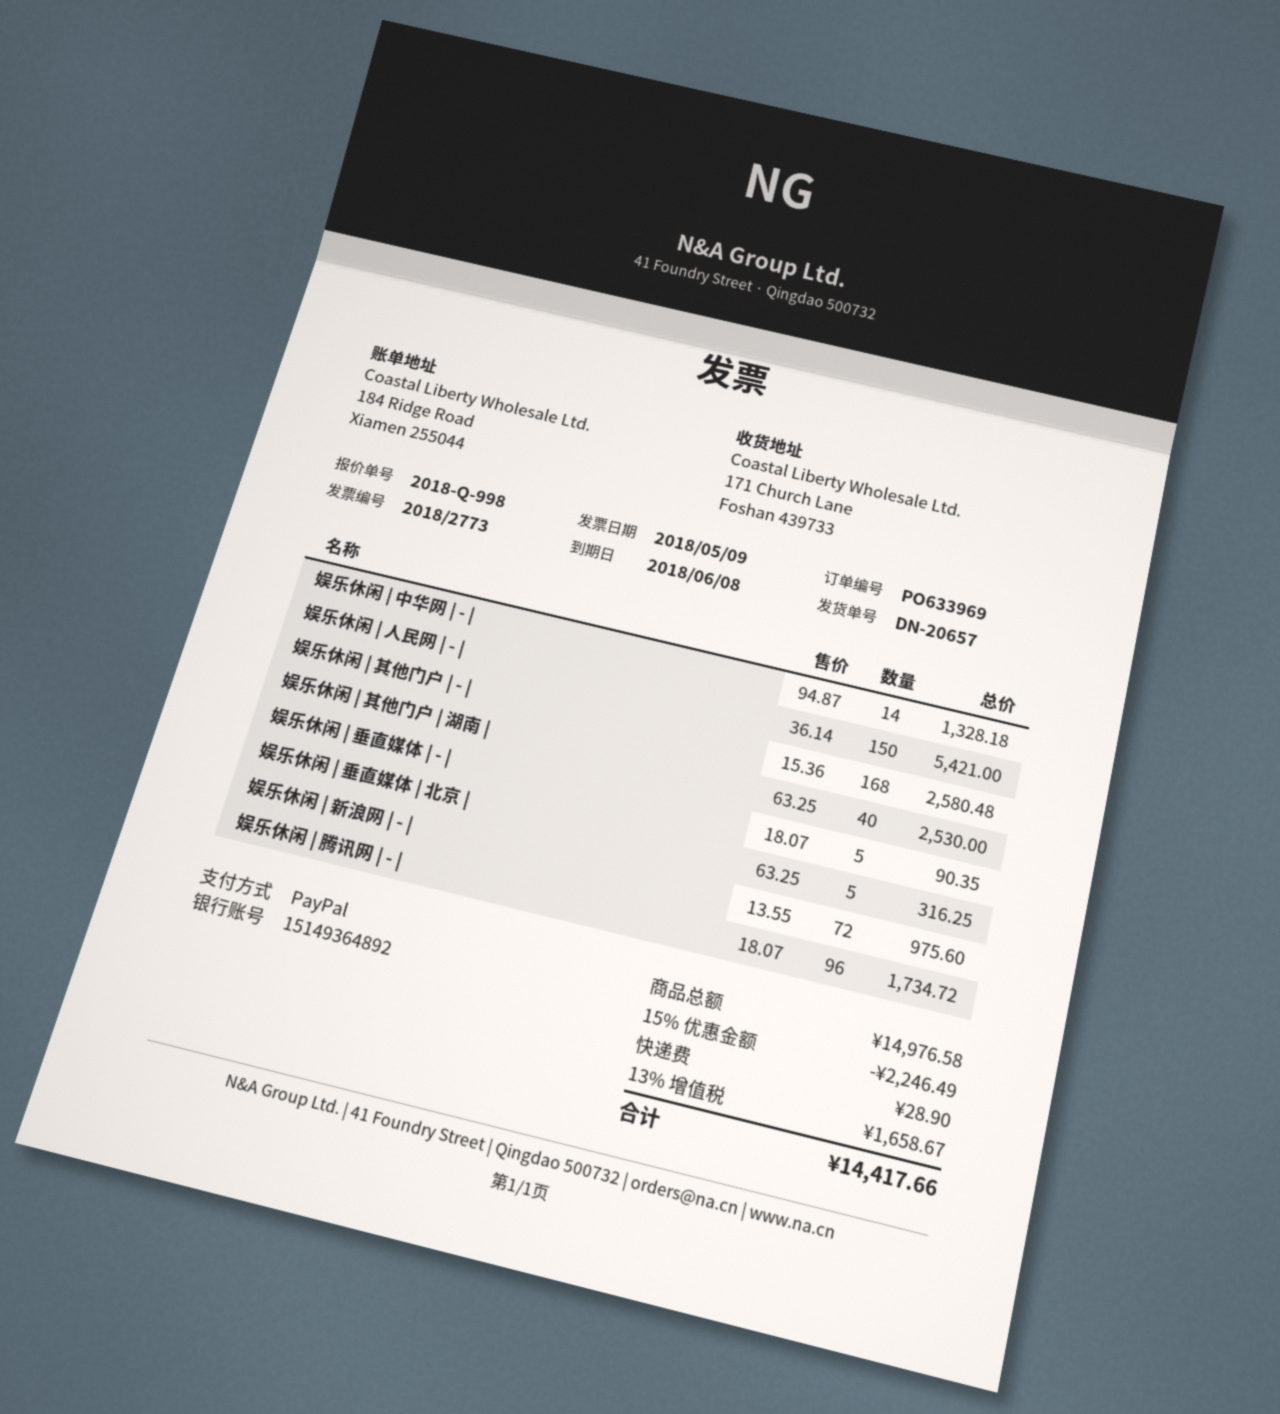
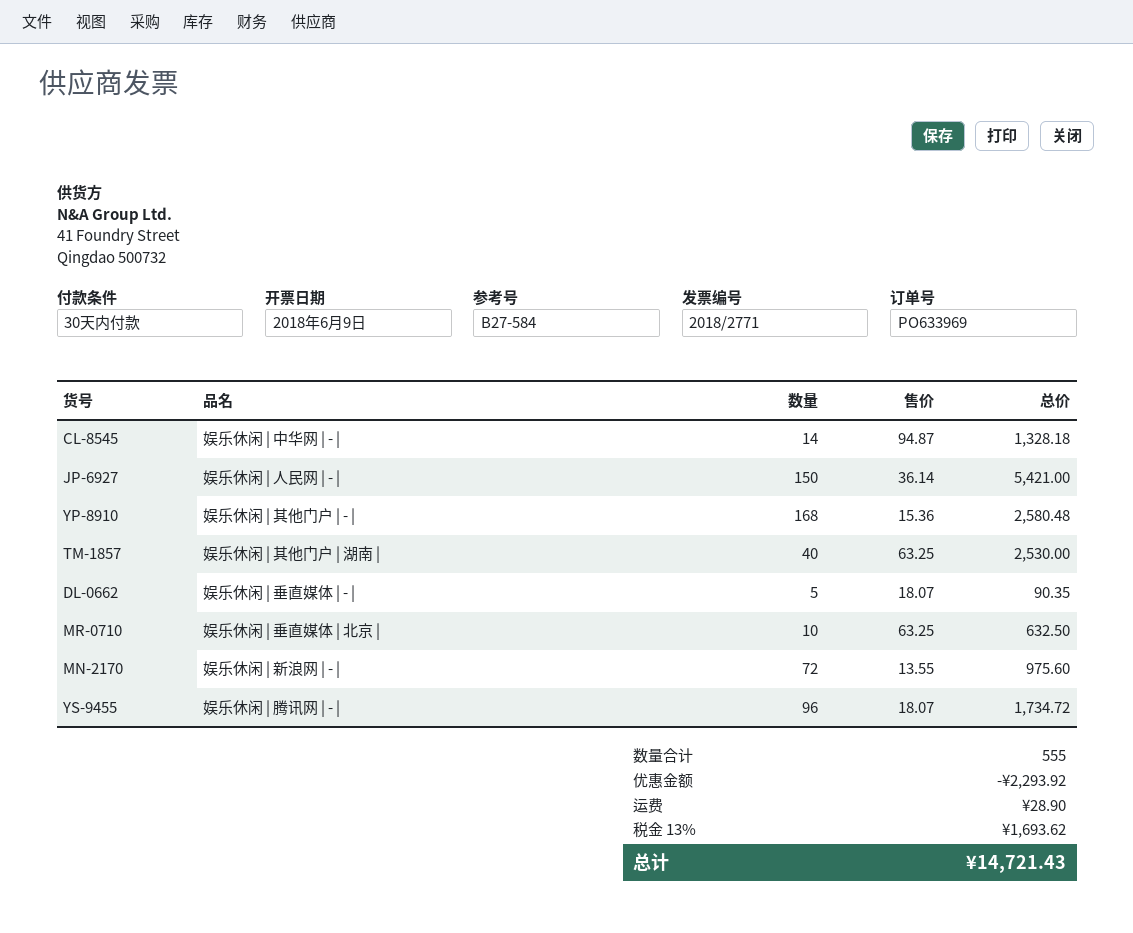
invoice number: 2018/2773 -> 2018/2771
invoice date: 2018-05-09 -> 2018-06-09
娱乐休闲 | 垂直媒体 | 北京 |: 5 x 63.25 = 316.25 -> 10 x 63.25 = 632.50
discount: 2246.49 -> 2293.92
tax: 13% = 1658.67 -> 13% = 1693.62
total: 14417.66 -> 14721.43

